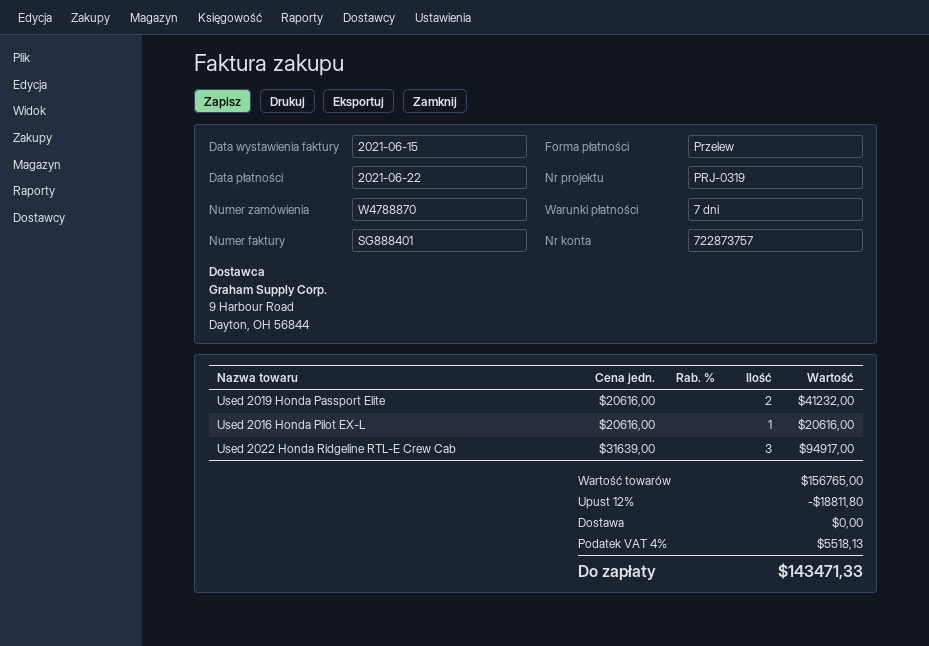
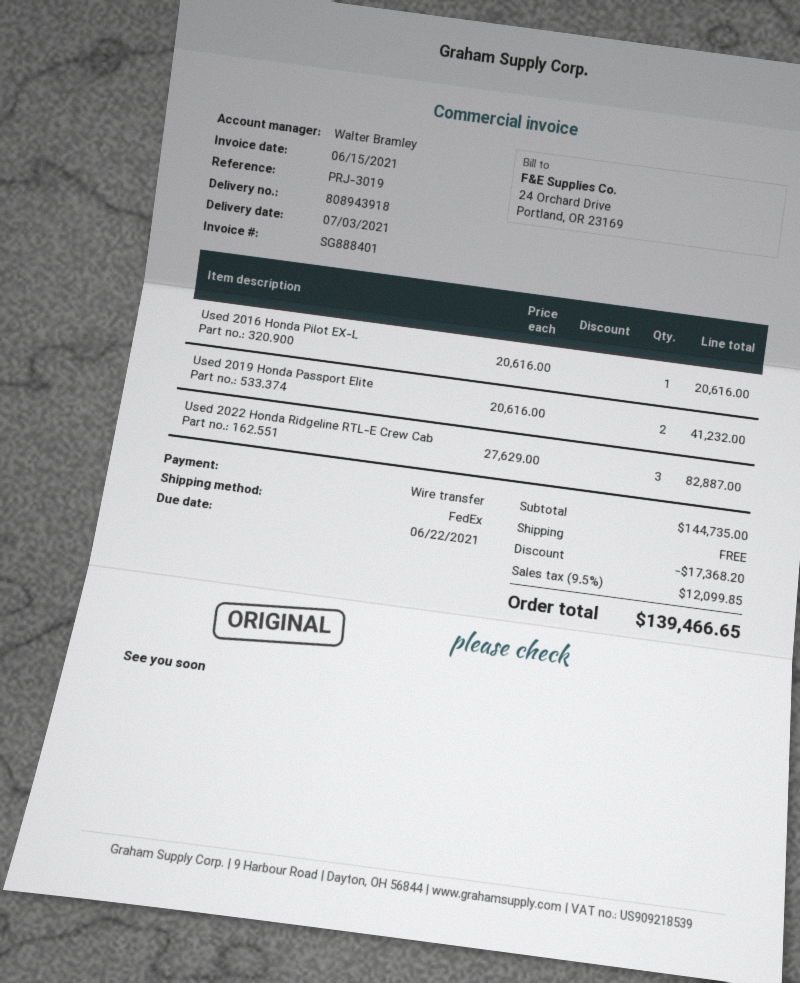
reference: PRJ-0319 -> PRJ-3019
Used 2022 Honda Ridgeline RTL-E Crew Cab: 3 x 31639.00 = 94917.00 -> 3 x 27629.00 = 82887.00
subtotal: 156765.00 -> 144735.00
discount: 18811.80 -> 17368.20
tax: 4% = 5518.13 -> 9.5% = 12099.85
total: 143471.33 -> 139466.65

